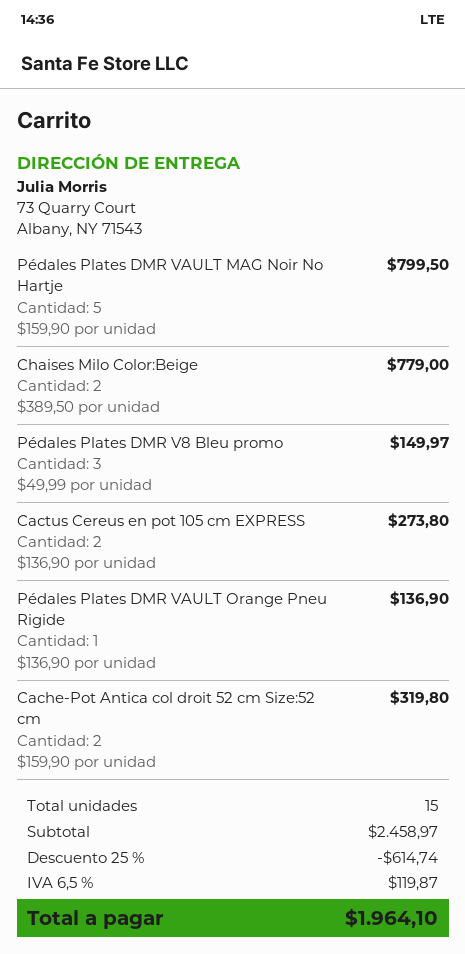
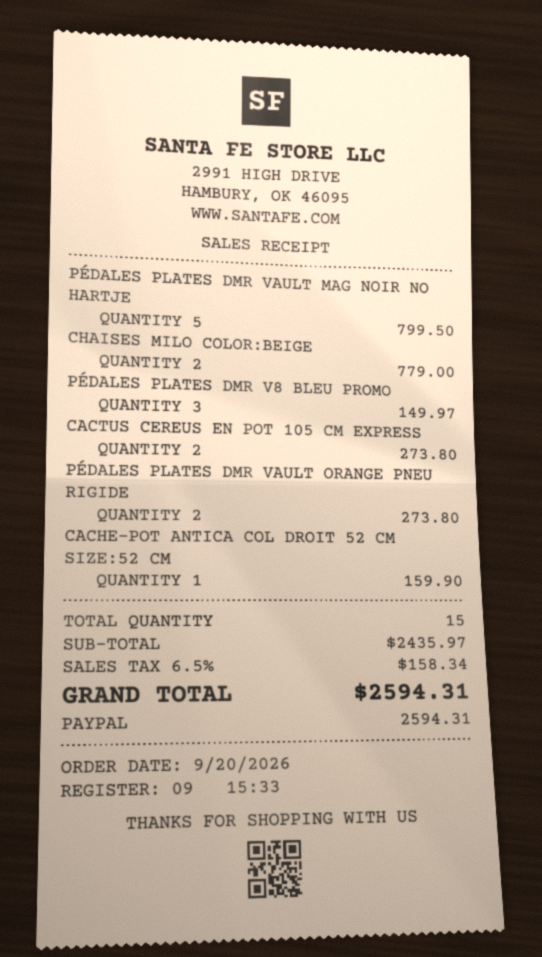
Pédales Plates DMR VAULT Orange Pneu Rigide: 1 for 136.90 -> 2 for 273.80
Cache-Pot Antica col droit 52 cm Size:52 cm: 2 for 319.80 -> 1 for 159.90
subtotal: 2458.97 -> 2435.97
discount: 25% = 614.74 -> none
tax: 6.5% = 119.87 -> 6.5% = 158.34
total: 1964.10 -> 2594.31

